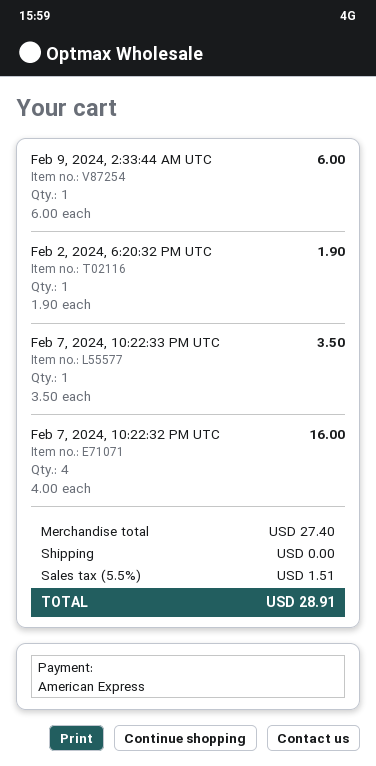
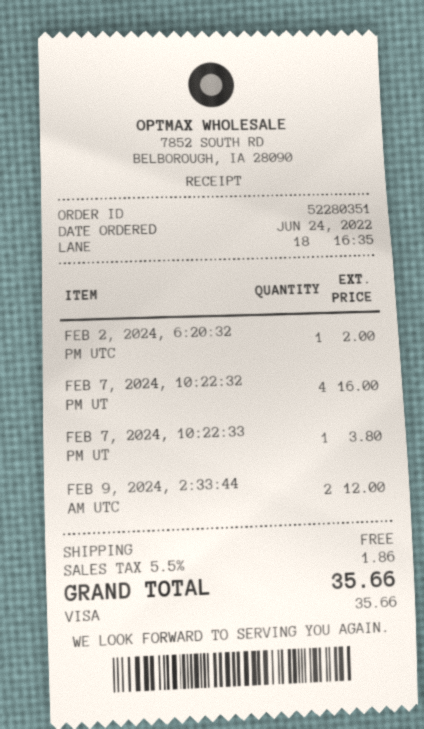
payment method: American Express -> Visa
Feb 9, 2024, 2:33:44 AM UTC: 1 for 6.00 -> 2 for 12.00
Feb 2, 2024, 6:20:32 PM UTC: 1 for 1.90 -> 1 for 2.00
Feb 7, 2024, 10:22:33 PM UTC: 1 for 3.50 -> 1 for 3.80
tax: 5.5% = 1.51 -> 5.5% = 1.86
total: 28.91 -> 35.66

